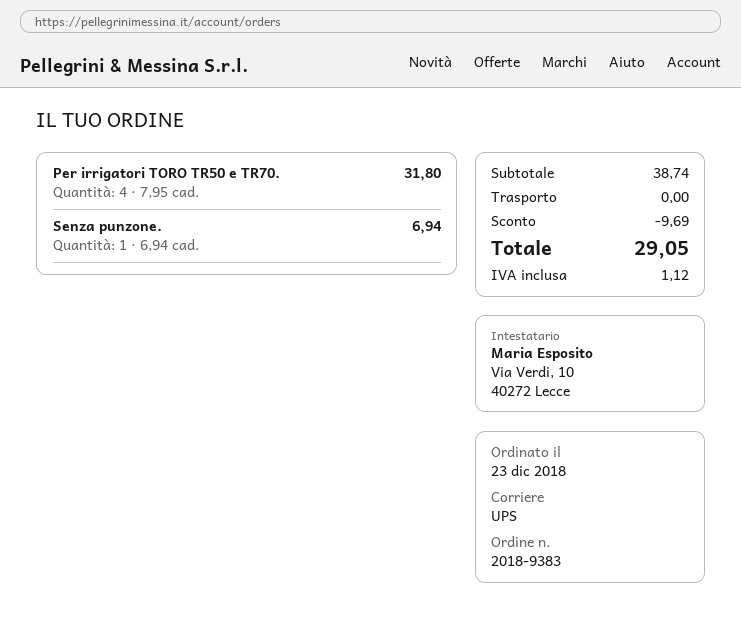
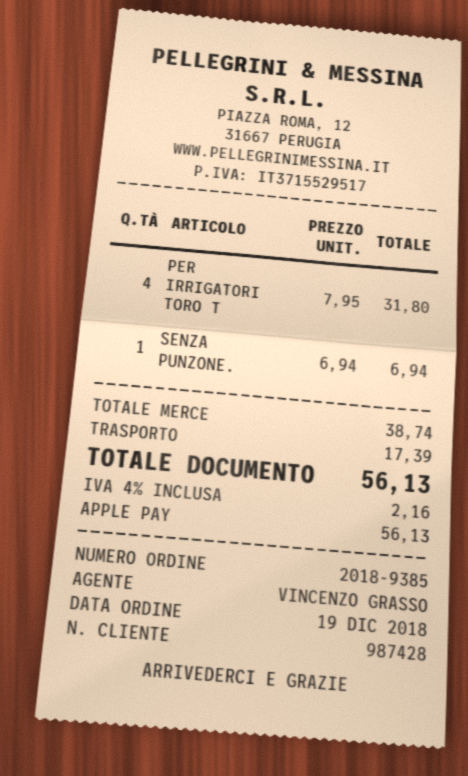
order number: 2018-9383 -> 2018-9385
order date: 2018-12-23 -> 2018-12-19
discount: 9.69 -> none
shipping: 0.00 -> 17.39
tax: 1.12 -> 2.16
total: 29.05 -> 56.13

